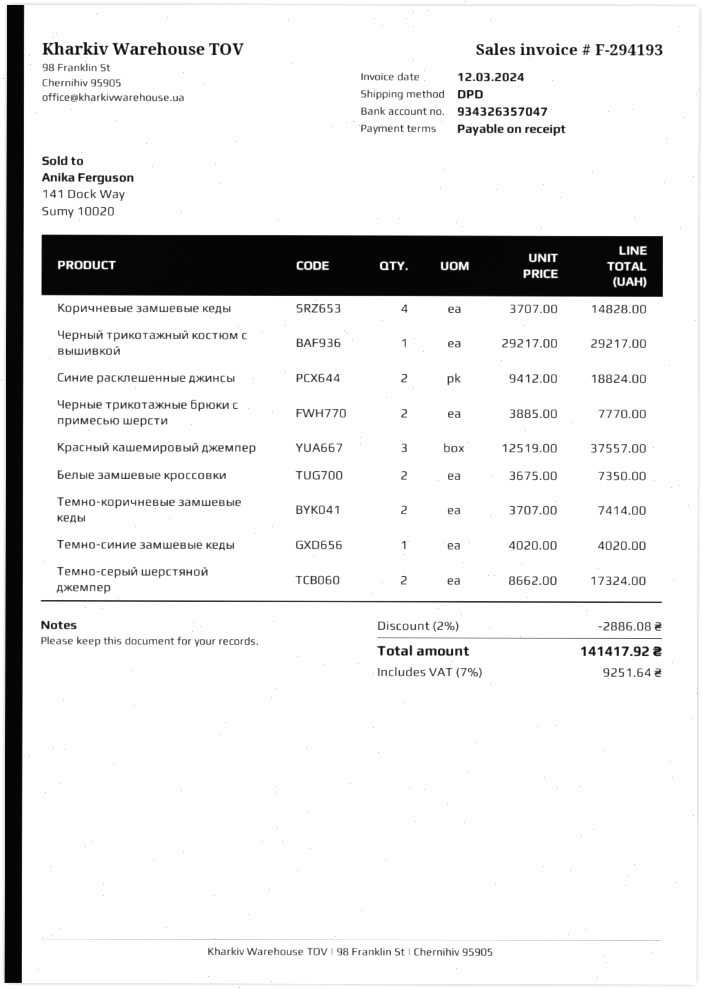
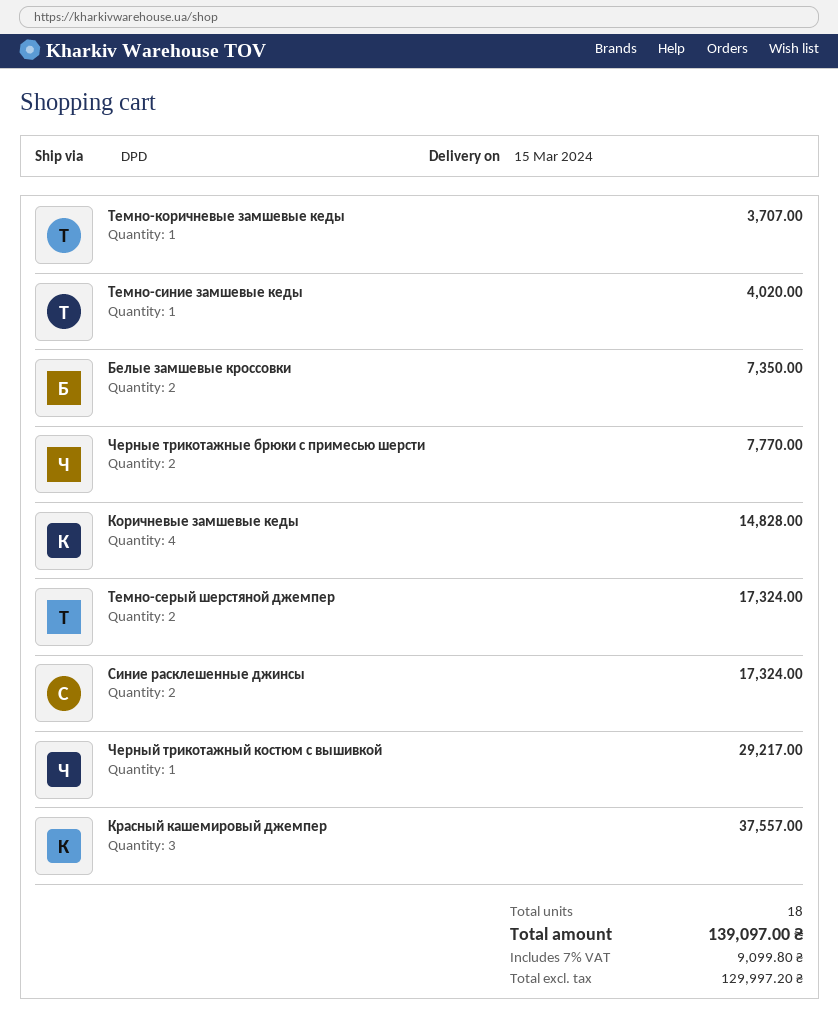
Синие расклешенные джинсы: 2 for 18824.00 -> 2 for 17324.00
Темно-коричневые замшевые кеды: 2 for 7414.00 -> 1 for 3707.00
discount: 2% = 2886.08 -> none
tax: 7% = 9251.64 -> 7% = 9099.80
total: 141417.92 -> 139097.00

